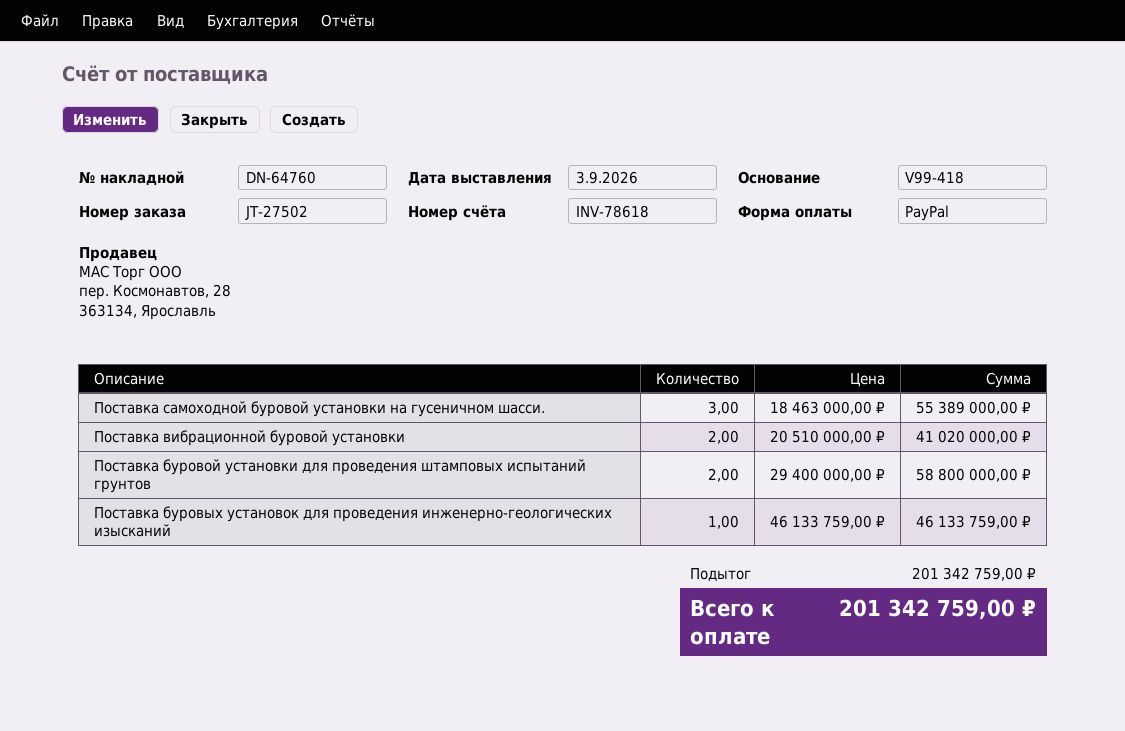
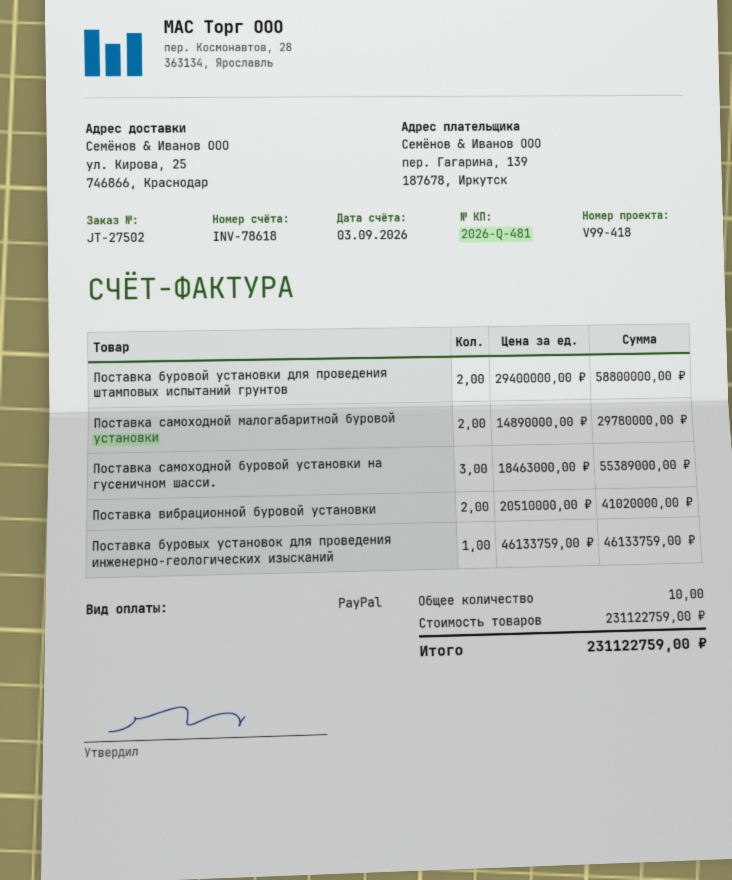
Поставка самоходной малогабаритной буровой установки: none -> 2 x 14890000.00 = 29780000.00
subtotal: 201342759.00 -> 231122759.00
total: 201342759.00 -> 231122759.00

